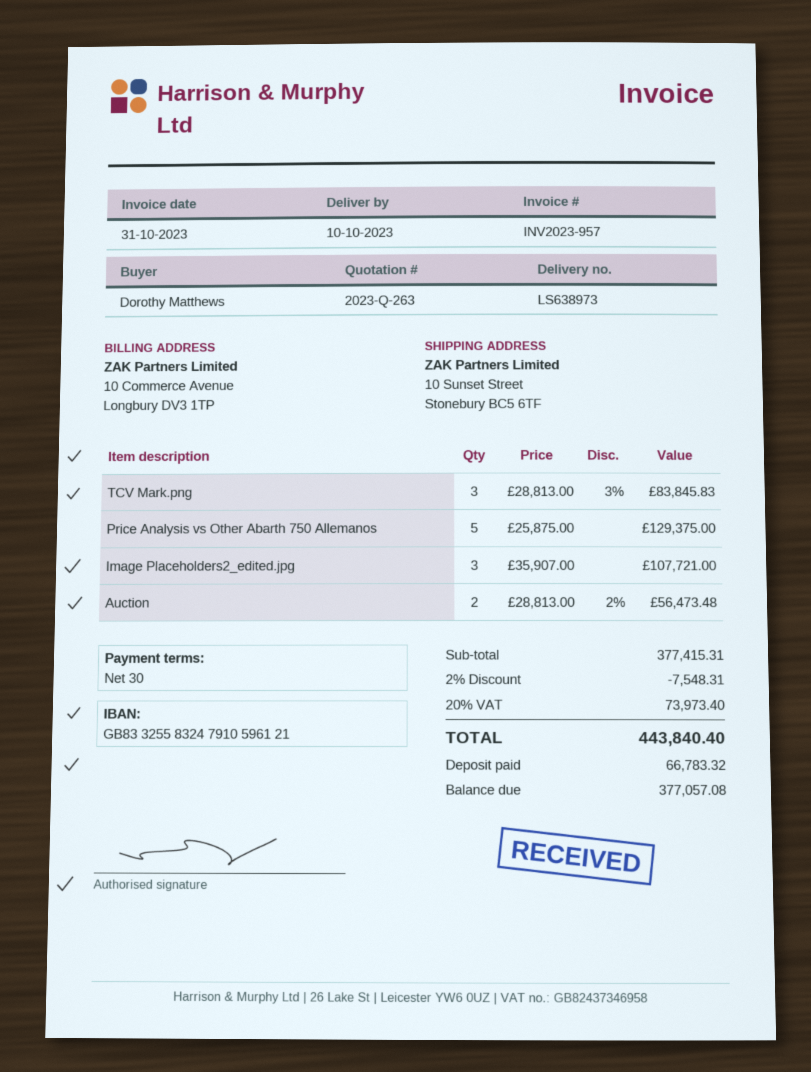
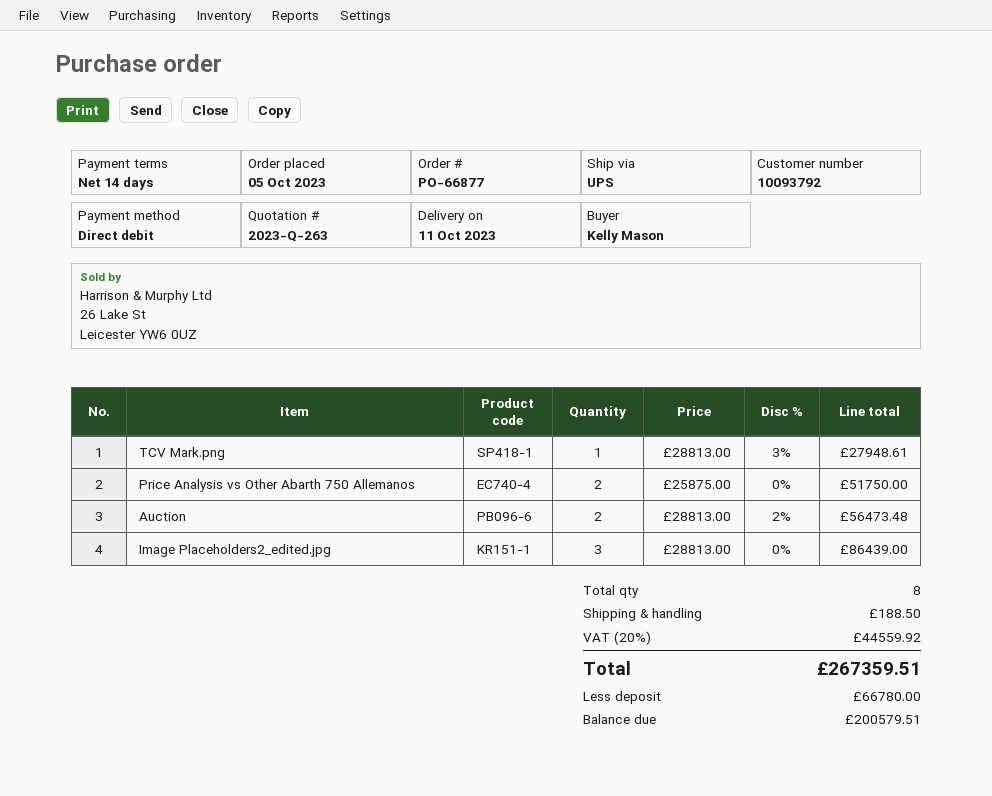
delivery date: 2023-10-10 -> 2023-10-11
payment terms: 30 days -> 14 days
ordered by: Dorothy Matthews -> Kelly Mason
TCV Mark.png: 3 x 28813.00 - 3% = 83845.83 -> 1 x 28813.00 - 3% = 27948.61
Price Analysis vs Other Abarth 750 Allemanos: 5 x 25875.00 = 129375.00 -> 2 x 25875.00 = 51750.00
Image Placeholders2_edited.jpg: 3 x 35907.00 = 107721.00 -> 3 x 28813.00 = 86439.00
discount: 2% = 7548.31 -> none
shipping: none -> 188.50
tax: 20% = 73973.40 -> 20% = 44559.92
total: 443840.40 -> 267359.51
deposit: 66783.32 -> 66780.00
balance: 377057.08 -> 200579.51

